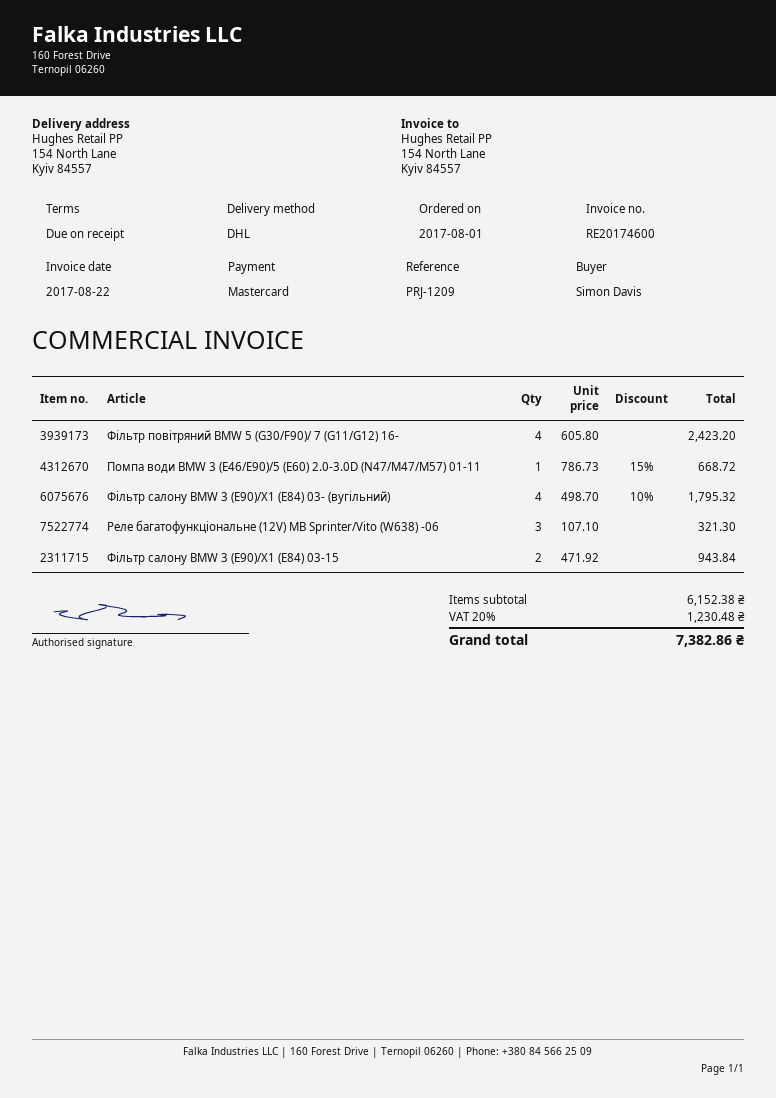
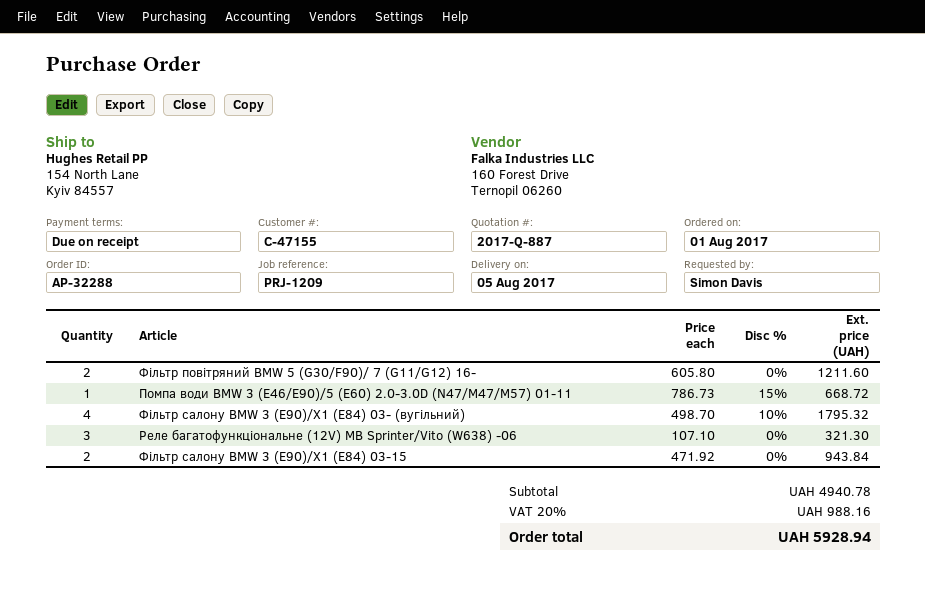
Фільтр повітряний BMW 5 (G30/F90)/ 7 (G11/G12) 16-: 4 x 605.80 = 2423.20 -> 2 x 605.80 = 1211.60
subtotal: 6152.38 -> 4940.78
tax: 20% = 1230.48 -> 20% = 988.16
total: 7382.86 -> 5928.94

